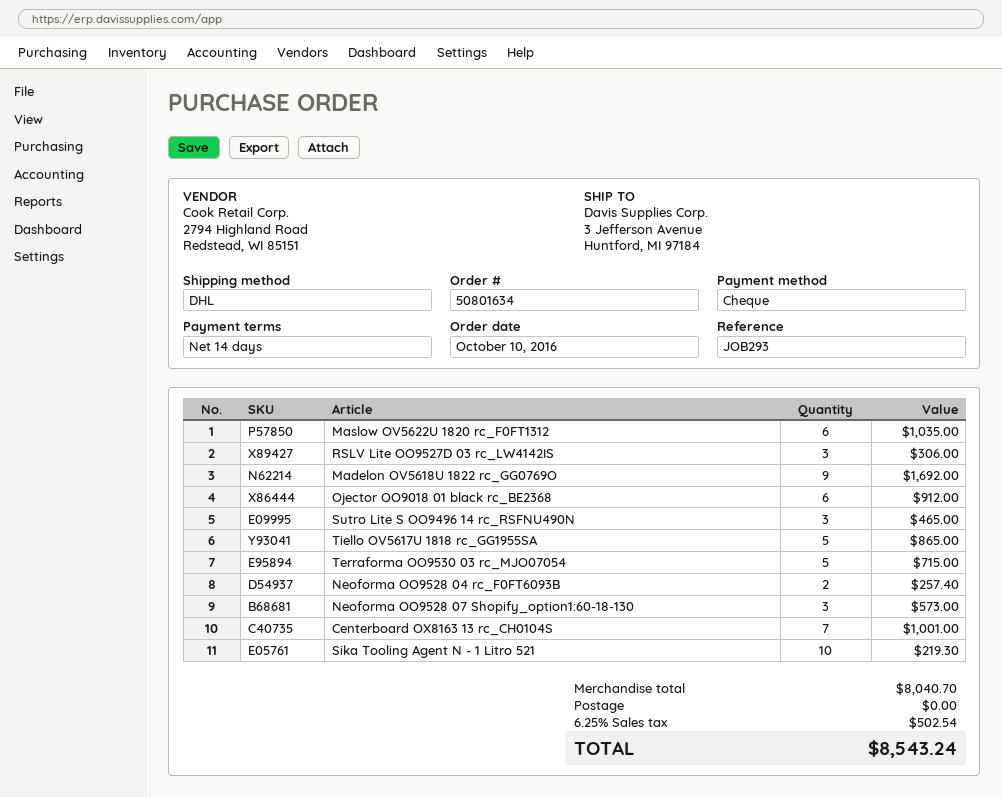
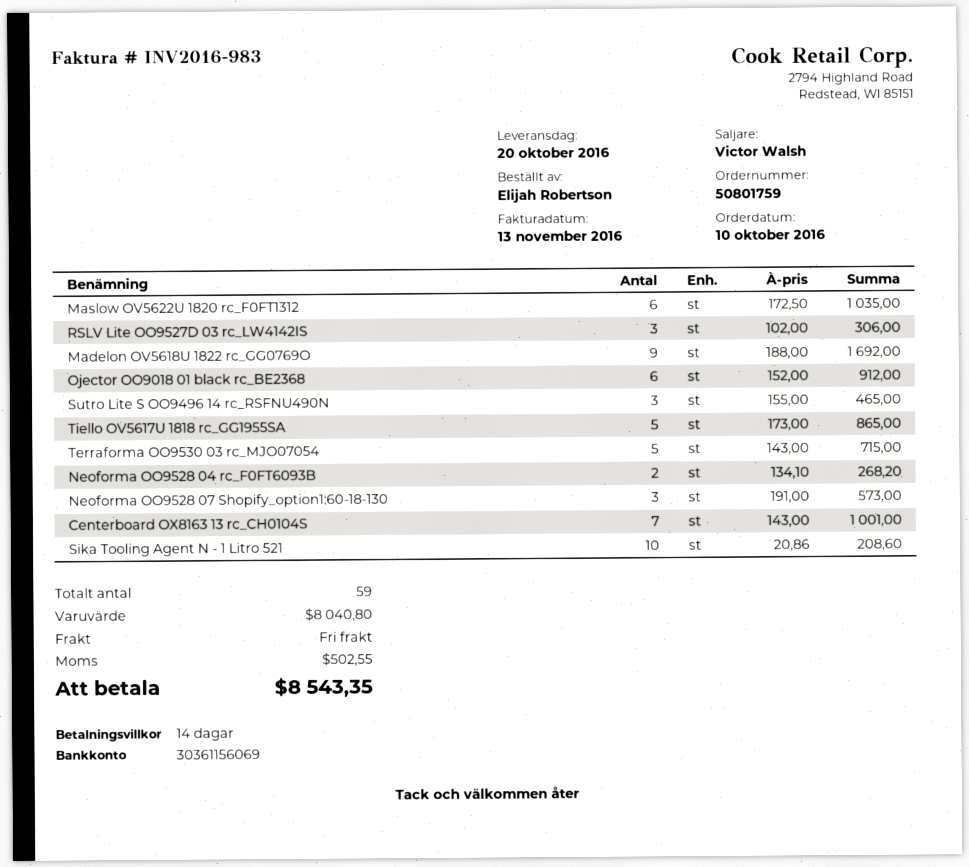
order number: 50801634 -> 50801759
Neoforma OO9528 04 rc_F0FT6093B: 2 for 257.40 -> 2 for 268.20
Sika Tooling Agent N - 1 Litro 521: 10 for 219.30 -> 10 for 208.60
subtotal: 8040.70 -> 8040.80
tax: 502.54 -> 502.55
total: 8543.24 -> 8543.35

